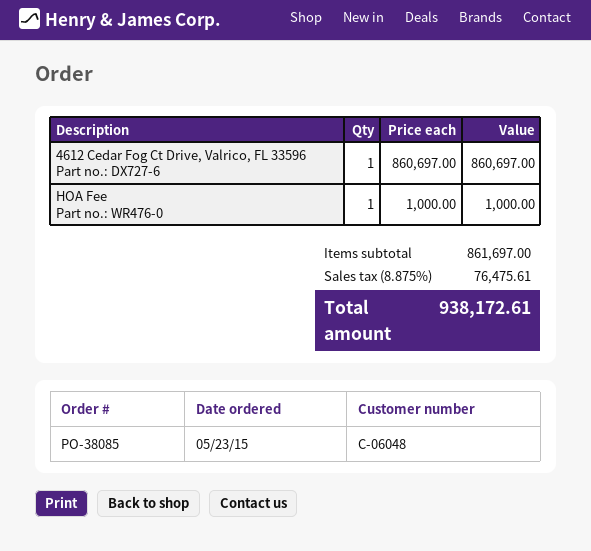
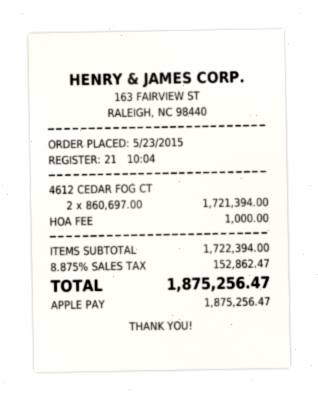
4612 Cedar Fog Ct Drive, Valrico, FL 33596: 1 x 860697.00 = 860697.00 -> 2 x 860697.00 = 1721394.00
subtotal: 861697.00 -> 1722394.00
tax: 8.875% = 76475.61 -> 8.875% = 152862.47
total: 938172.61 -> 1875256.47

